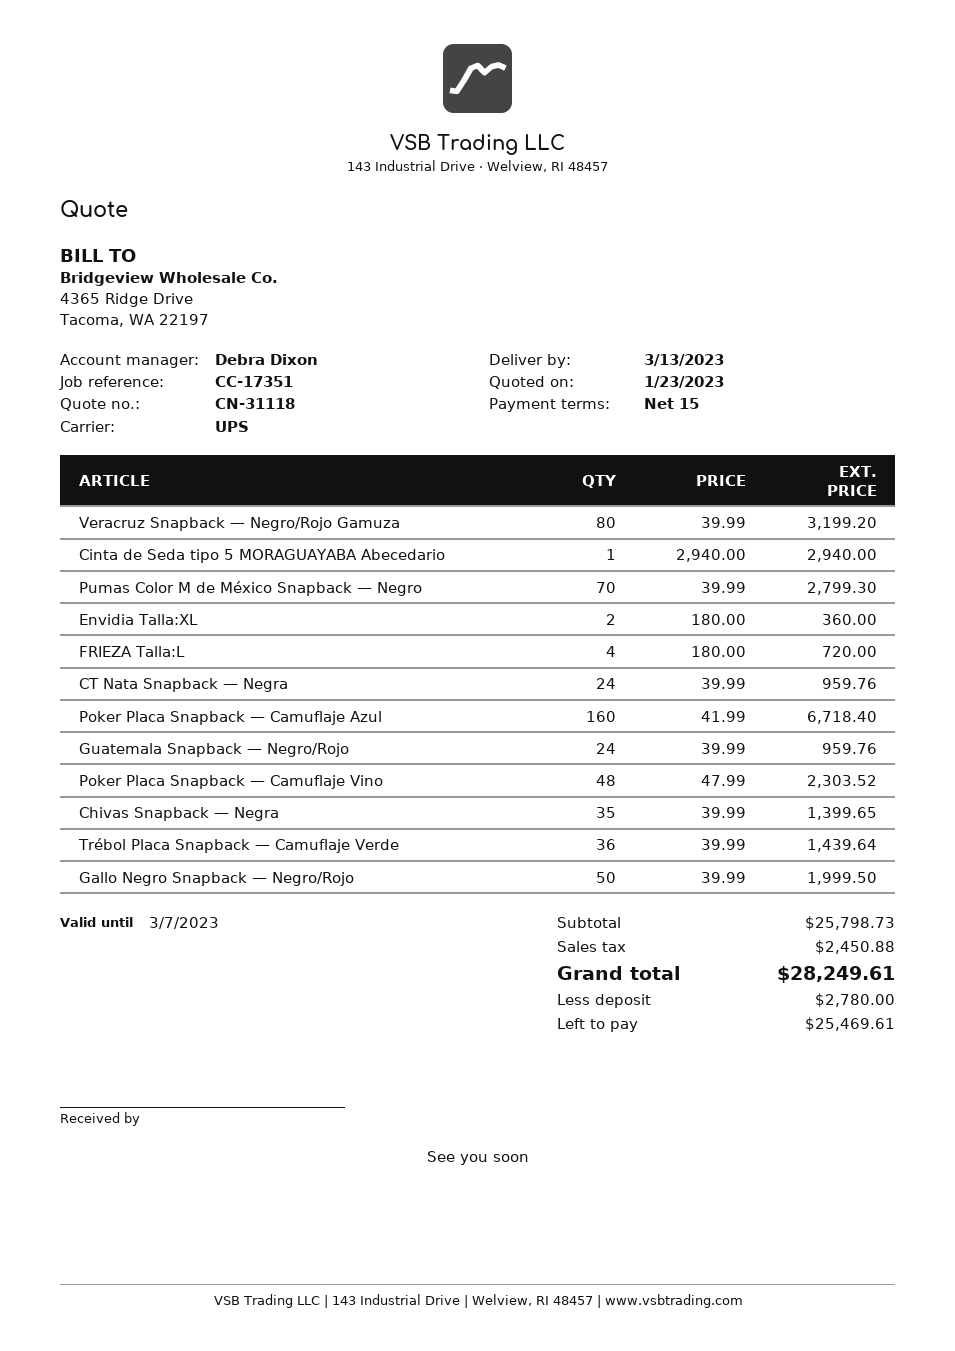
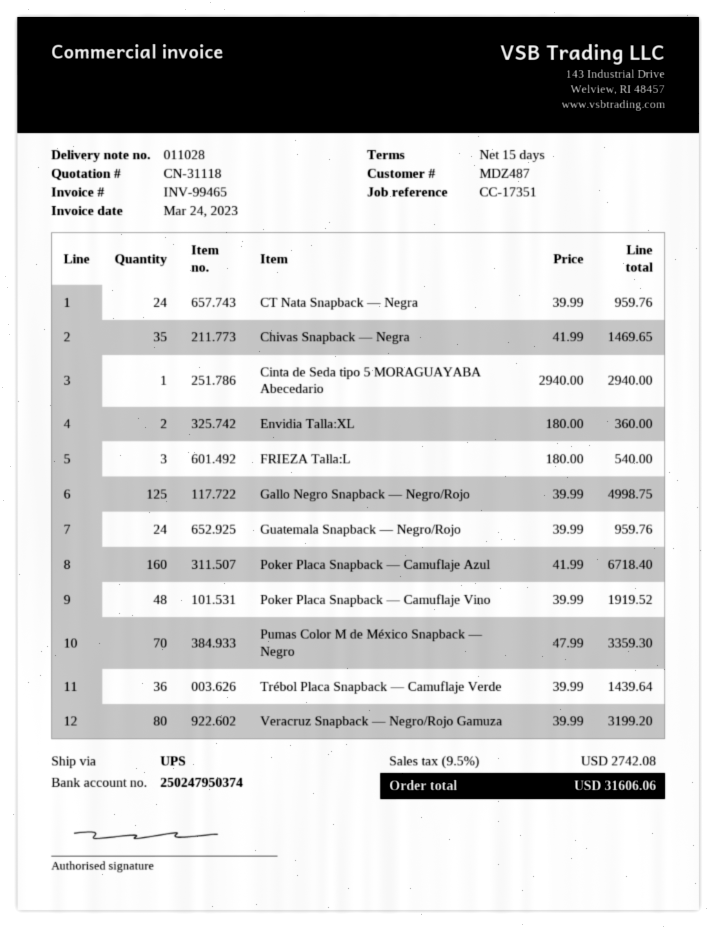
Pumas Color M de México Snapback — Negro: 70 x 39.99 = 2799.30 -> 70 x 47.99 = 3359.30
FRIEZA Talla:L: 4 x 180.00 = 720.00 -> 3 x 180.00 = 540.00
Poker Placa Snapback — Camuflaje Vino: 48 x 47.99 = 2303.52 -> 48 x 39.99 = 1919.52
Chivas Snapback — Negra: 35 x 39.99 = 1399.65 -> 35 x 41.99 = 1469.65
Gallo Negro Snapback — Negro/Rojo: 50 x 39.99 = 1999.50 -> 125 x 39.99 = 4998.75
tax: 2450.88 -> 2742.08
total: 28249.61 -> 31606.06

